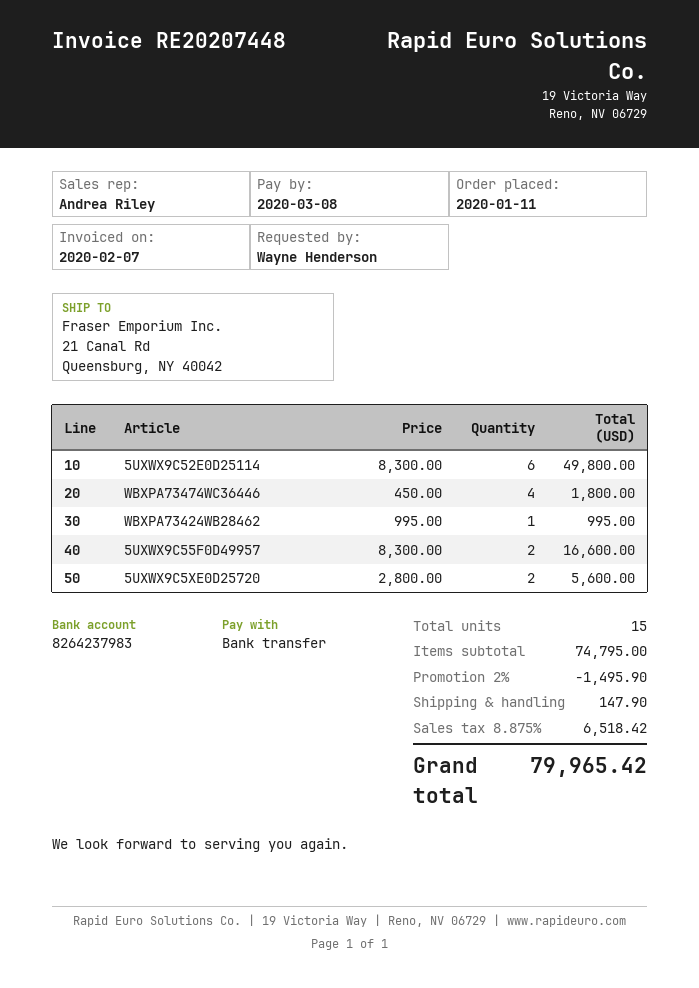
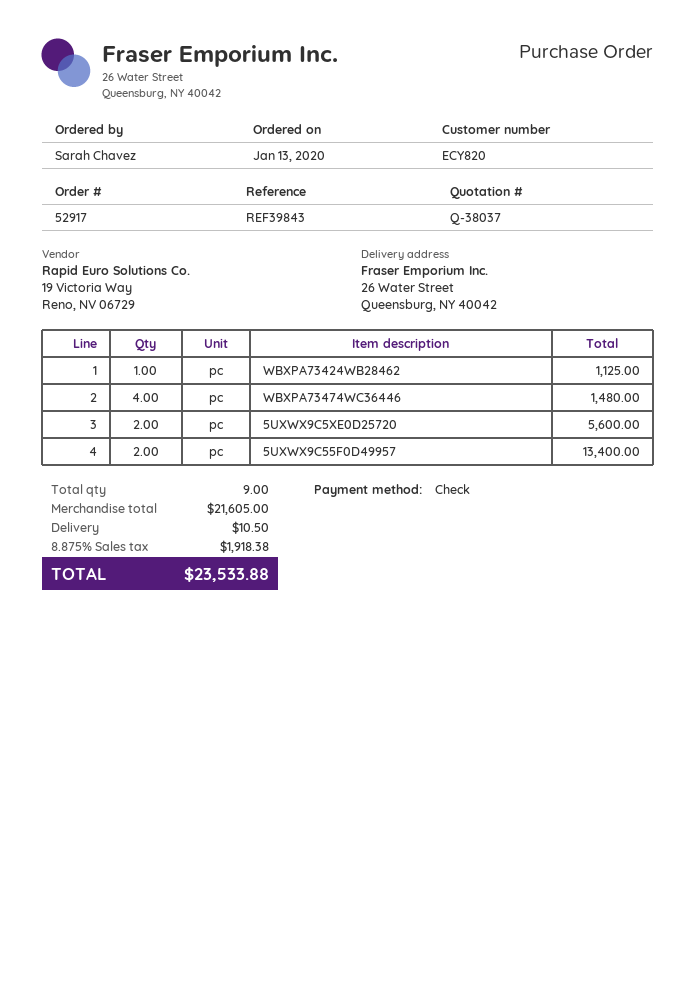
order date: 2020-01-11 -> 2020-01-13
ordered by: Wayne Henderson -> Sarah Chavez
payment method: bank transfer -> cheque
ship to: 21 Canal Rd, Queensburg, NY 40042 -> 26 Water Street, Queensburg, NY 40042
5UXWX9C52E0D25114: 6 for 49800.00 -> none
WBXPA73474WC36446: 4 for 1800.00 -> 4 for 1480.00
WBXPA73424WB28462: 1 for 995.00 -> 1 for 1125.00
5UXWX9C55F0D49957: 2 for 16600.00 -> 2 for 13400.00
total quantity: 15 -> 9
subtotal: 74795.00 -> 21605.00
discount: 2% = 1495.90 -> none
shipping: 147.90 -> 10.50
tax: 8.875% = 6518.42 -> 8.875% = 1918.38
total: 79965.42 -> 23533.88

